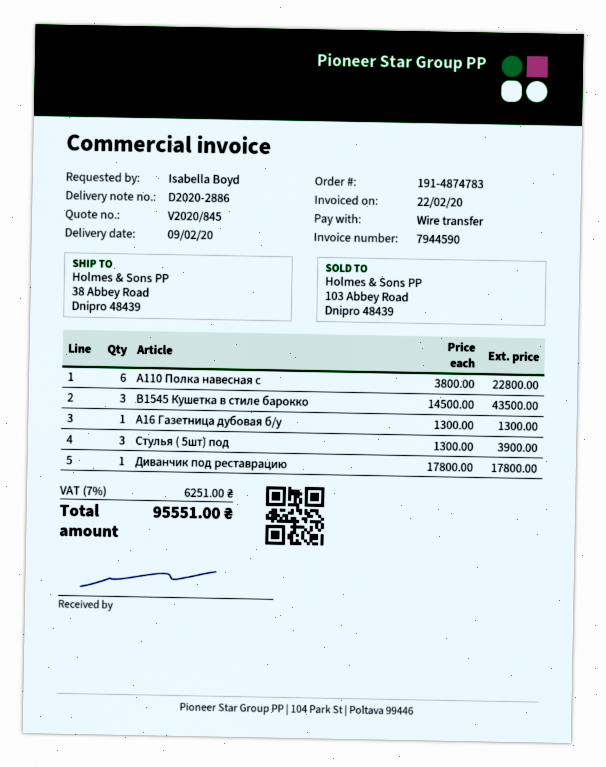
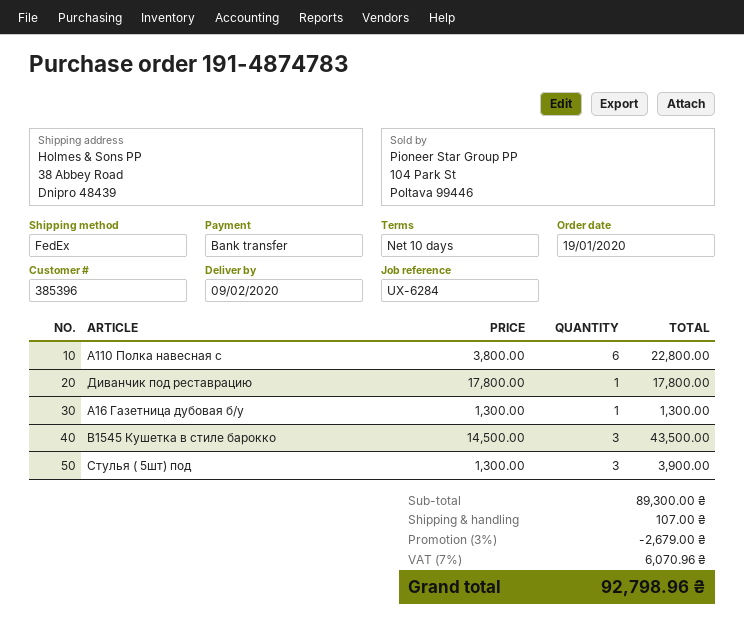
discount: none -> 3% = 2679.00
shipping: none -> 107.00
tax: 7% = 6251.00 -> 7% = 6070.96
total: 95551.00 -> 92798.96

